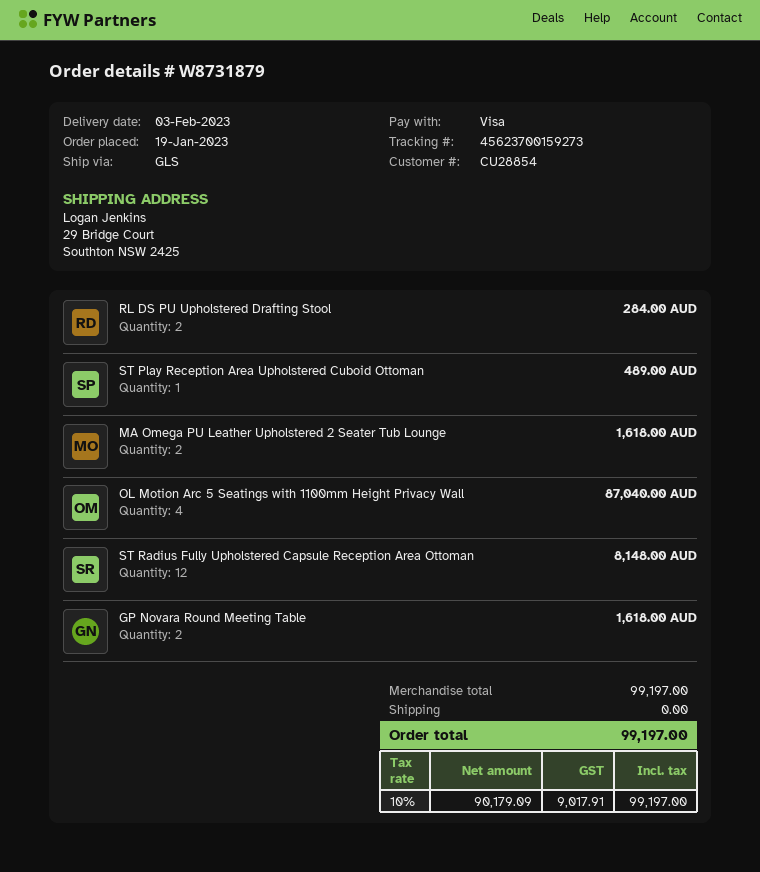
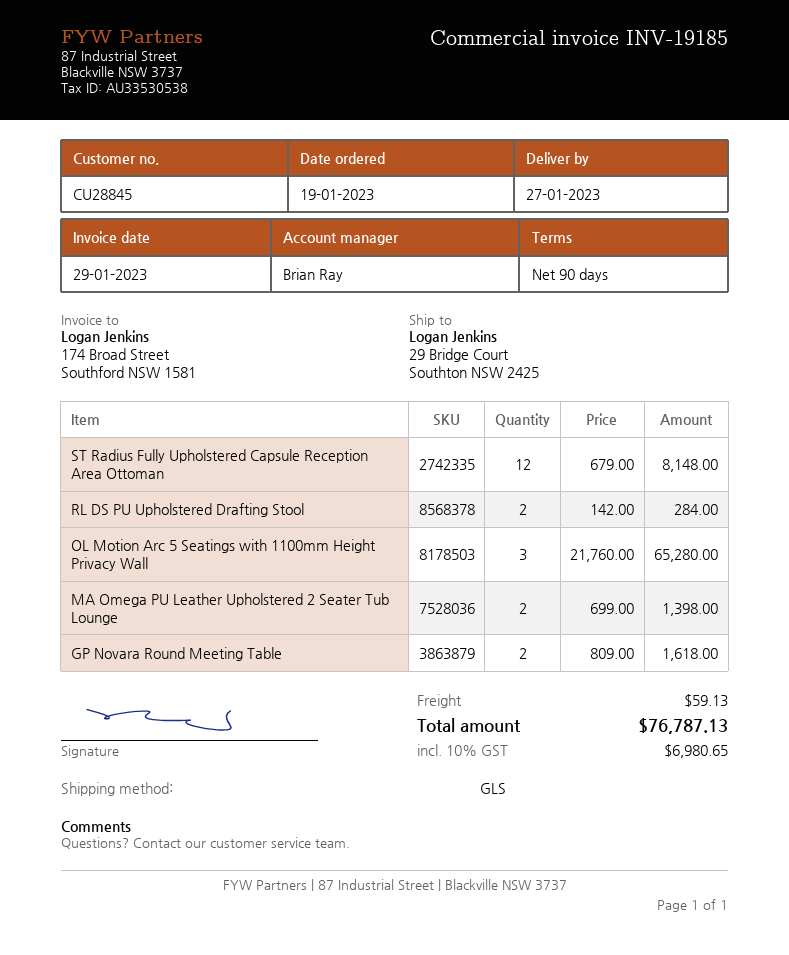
delivery date: 2023-02-03 -> 2023-01-27
customer number: CU28854 -> CU28845
ST Play Reception Area Upholstered Cuboid Ottoman: 1 for 489.00 -> none
MA Omega PU Leather Upholstered 2 Seater Tub Lounge: 2 for 1618.00 -> 2 for 1398.00
OL Motion Arc 5 Seatings with 1100mm Height Privacy Wall: 4 for 87040.00 -> 3 for 65280.00
shipping: 0.00 -> 59.13
tax: 10% = 9017.91 -> 10% = 6980.65
total: 99197.00 -> 76787.13

